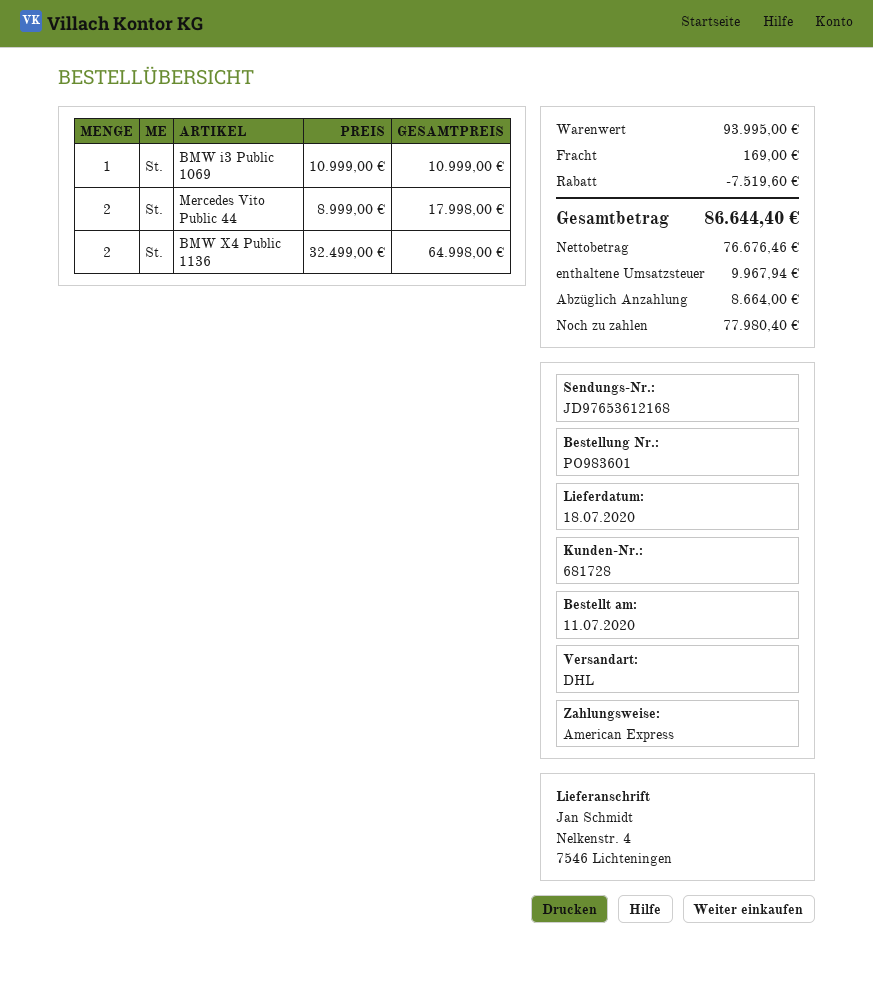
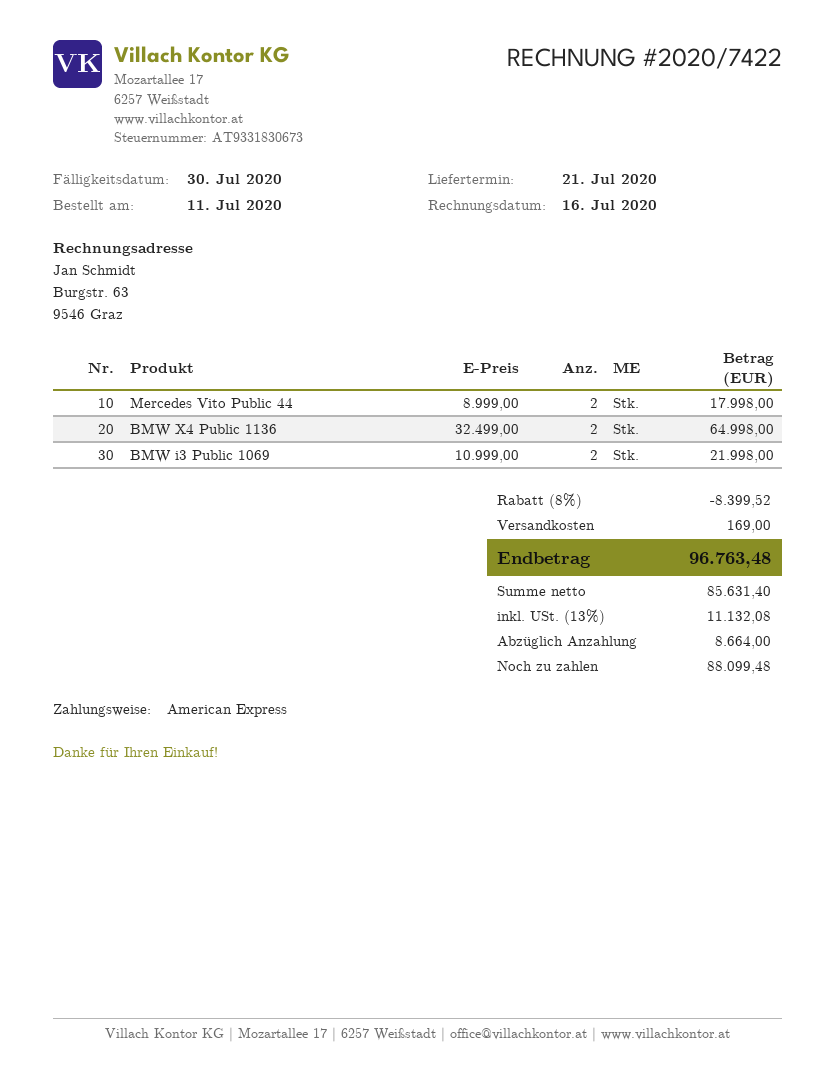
delivery date: 2020-07-18 -> 2020-07-21
BMW i3 Public 1069: 1 x 10999.00 = 10999.00 -> 2 x 10999.00 = 21998.00
discount: 7519.60 -> 8399.52
net: 76676.46 -> 85631.40
tax: 9967.94 -> 11132.08
total: 86644.40 -> 96763.48
balance: 77980.40 -> 88099.48

